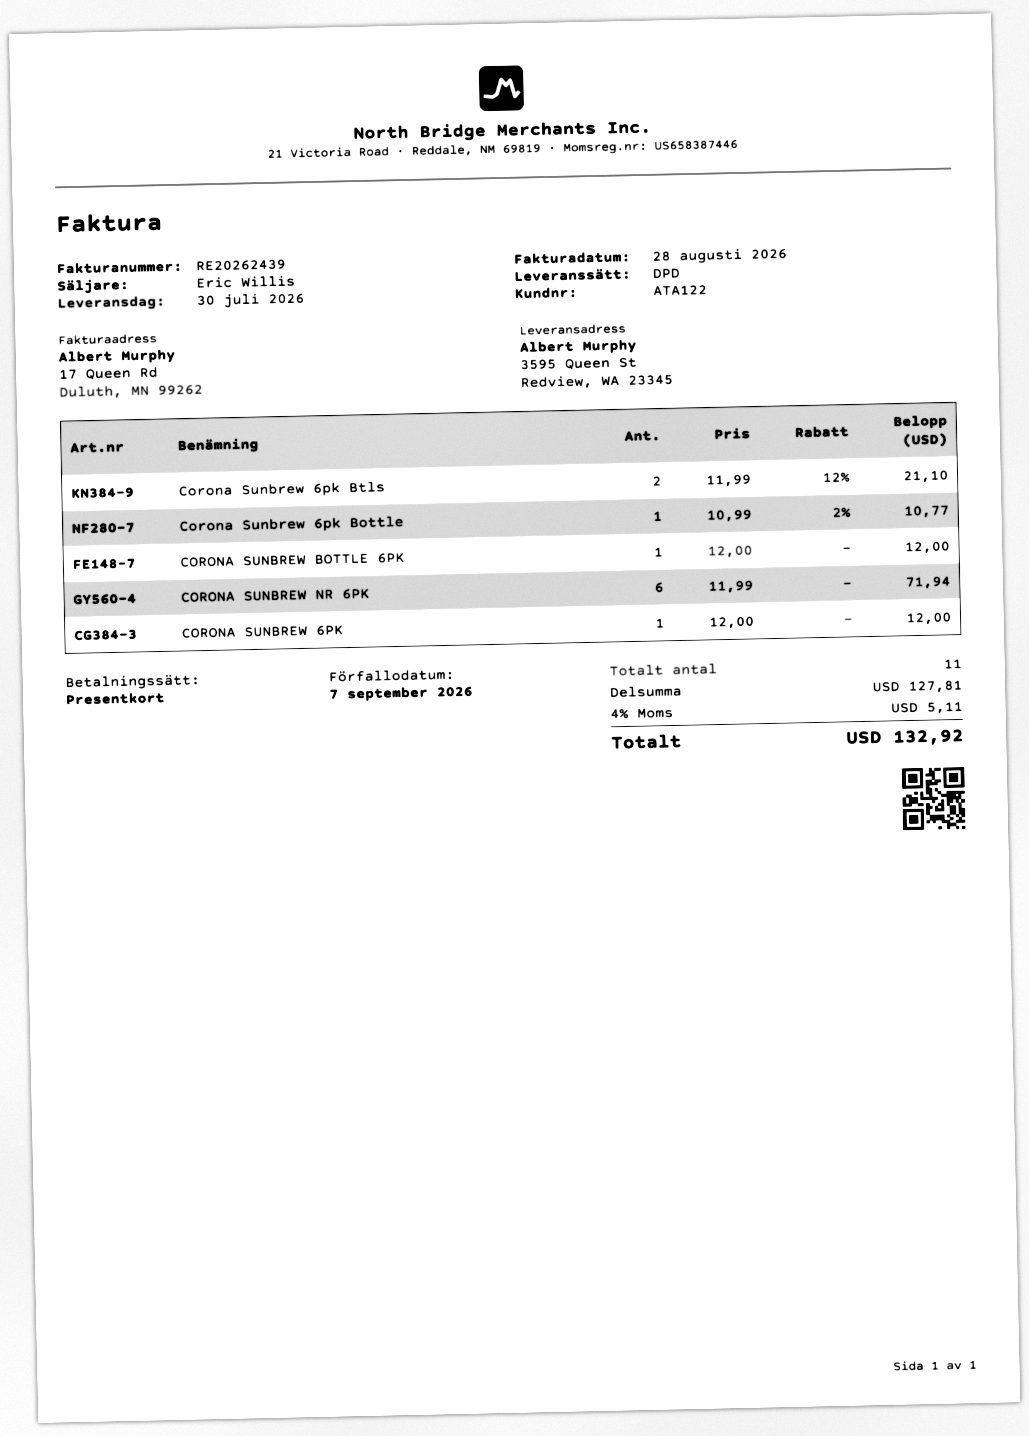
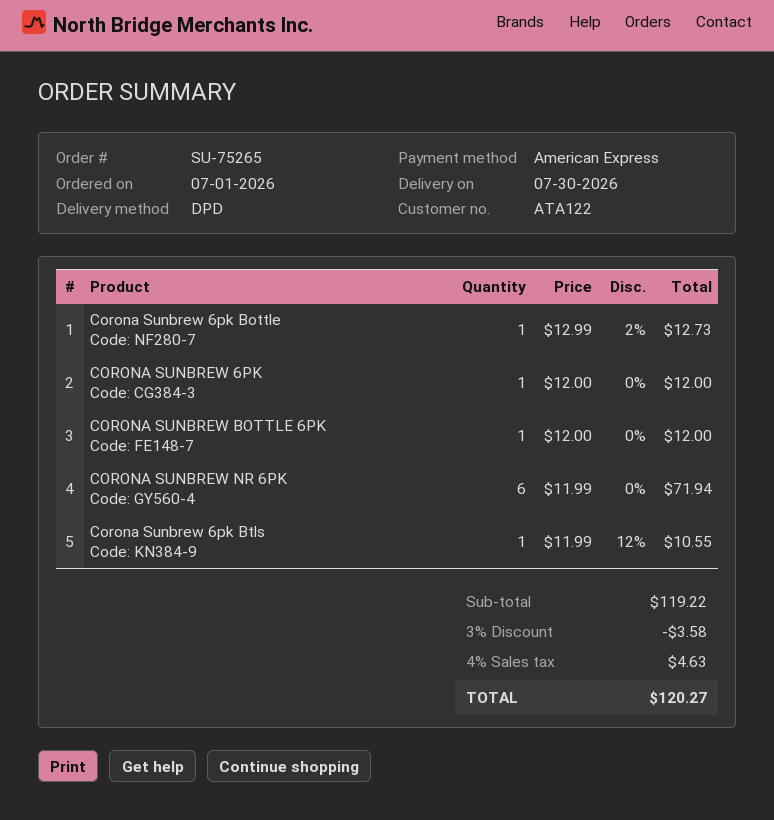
payment method: gift card -> American Express
Corona Sunbrew 6pk Btls: 2 x 11.99 - 12% = 21.10 -> 1 x 11.99 - 12% = 10.55
Corona Sunbrew 6pk Bottle: 1 x 10.99 - 2% = 10.77 -> 1 x 12.99 - 2% = 12.73
subtotal: 127.81 -> 119.22
discount: none -> 3% = 3.58
tax: 4% = 5.11 -> 4% = 4.63
total: 132.92 -> 120.27

